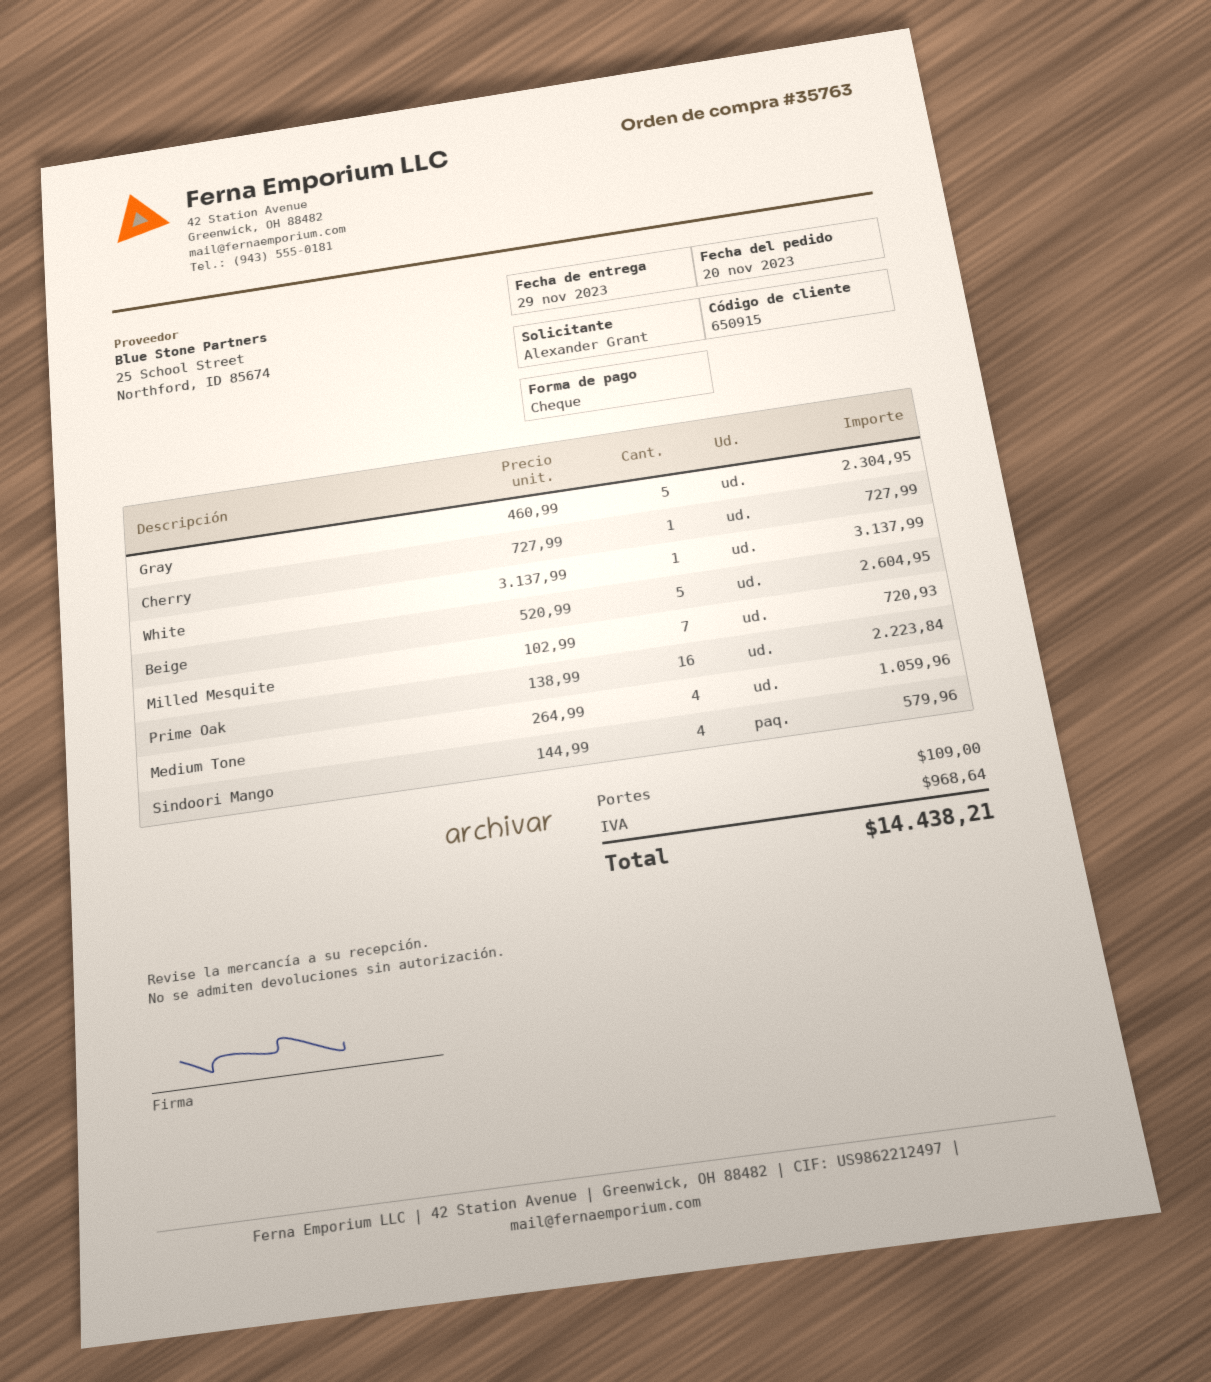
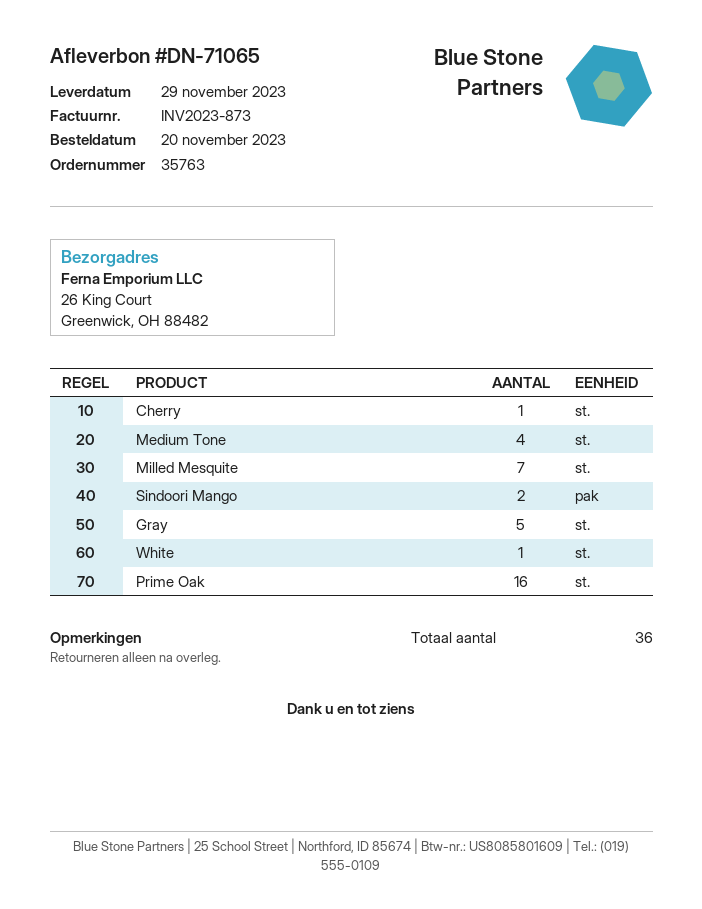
Beige: 5 -> none
Sindoori Mango: 4 -> 2

